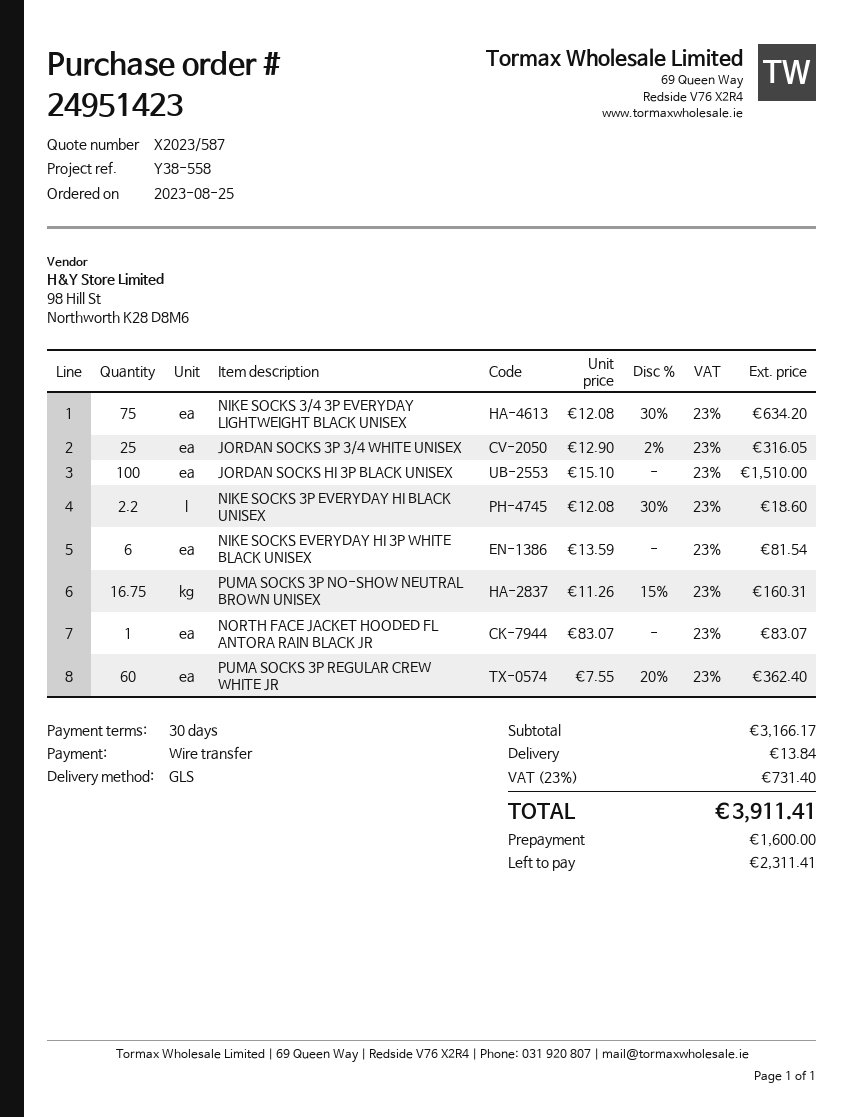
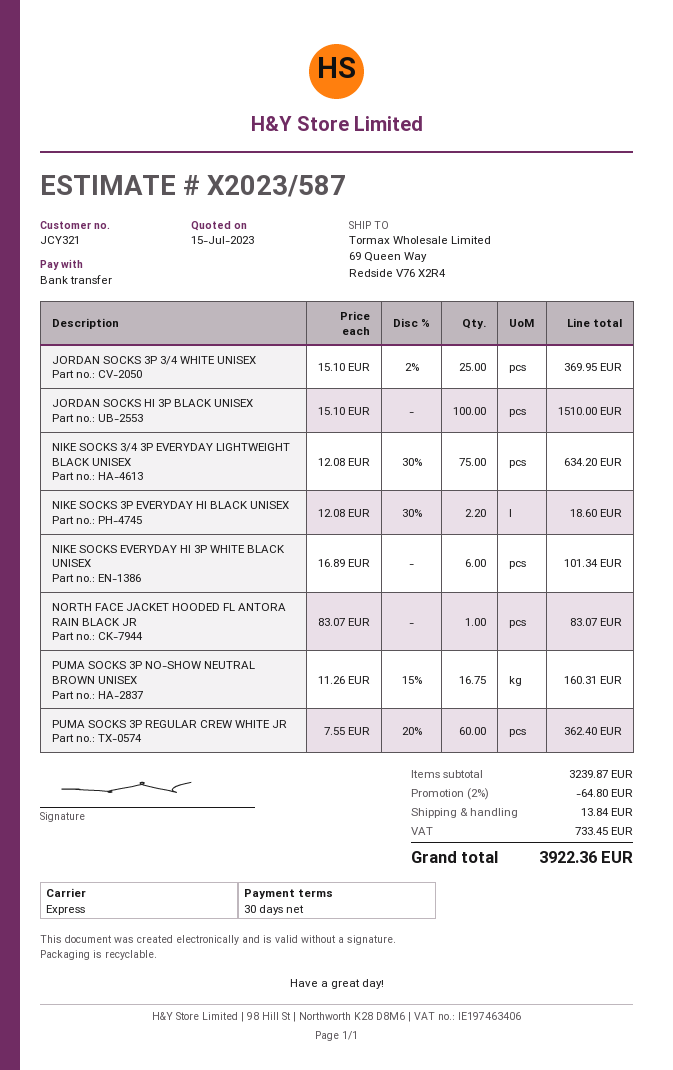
shipping method: GLS -> express
JORDAN SOCKS 3P 3/4 WHITE UNISEX: 25 x 12.90 - 2% = 316.05 -> 25 x 15.10 - 2% = 369.95
NIKE SOCKS EVERYDAY HI 3P WHITE BLACK UNISEX: 6 x 13.59 = 81.54 -> 6 x 16.89 = 101.34
subtotal: 3166.17 -> 3239.87
discount: none -> 2% = 64.80
tax: 731.40 -> 733.45
total: 3911.41 -> 3922.36

